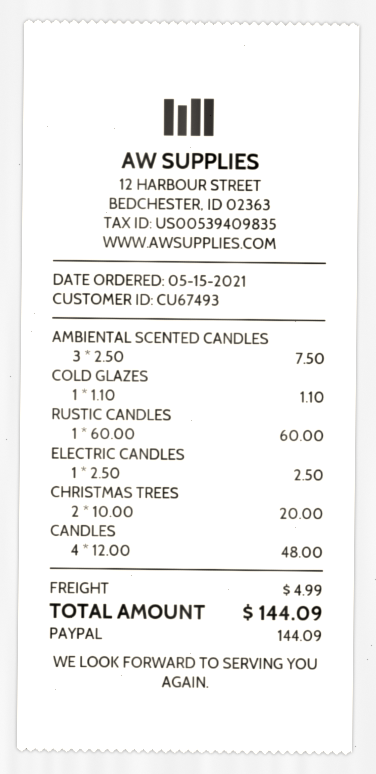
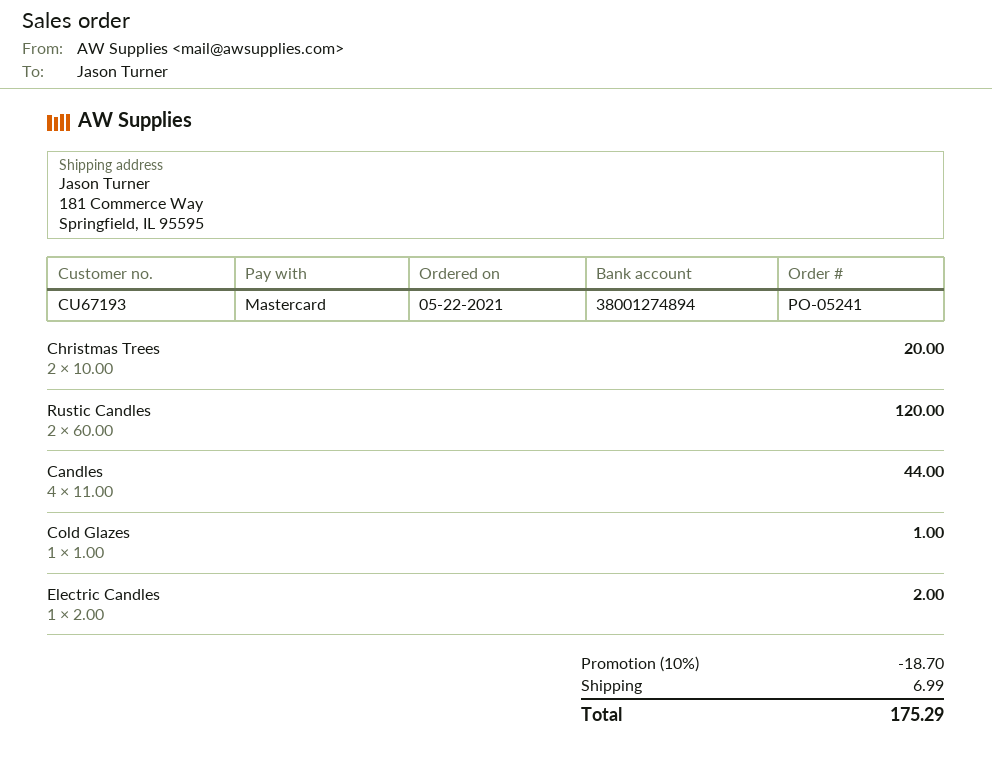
order date: 2021-05-15 -> 2021-05-22
customer number: CU67493 -> CU67193
payment method: PayPal -> Mastercard
AMBIENTAL SCENTED CANDLES: 3 x 2.50 = 7.50 -> none
COLD GLAZES: 1 x 1.10 = 1.10 -> 1 x 1.00 = 1.00
RUSTIC CANDLES: 1 x 60.00 = 60.00 -> 2 x 60.00 = 120.00
ELECTRIC CANDLES: 1 x 2.50 = 2.50 -> 1 x 2.00 = 2.00
CANDLES: 4 x 12.00 = 48.00 -> 4 x 11.00 = 44.00
discount: none -> 10% = 18.70
shipping: 4.99 -> 6.99
total: 144.09 -> 175.29

